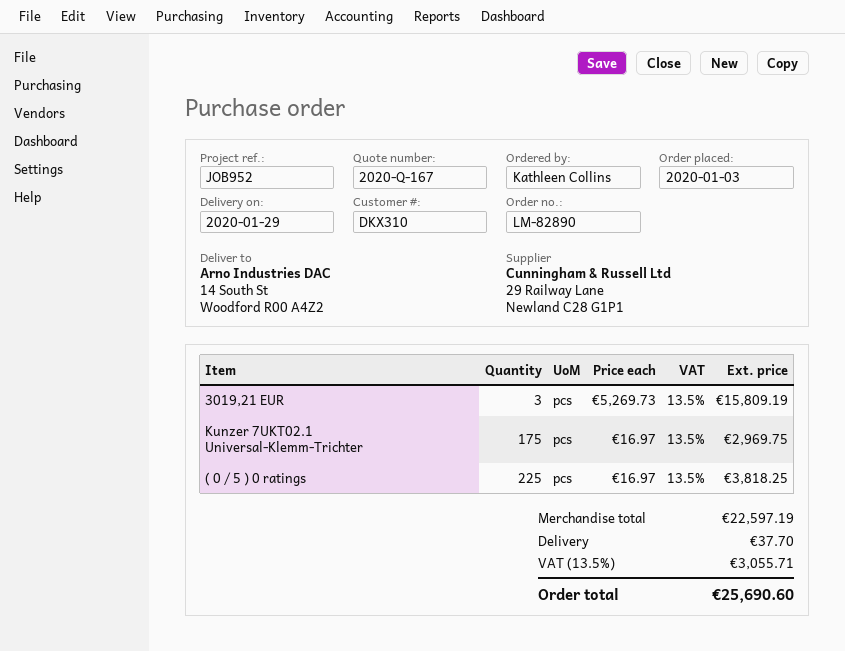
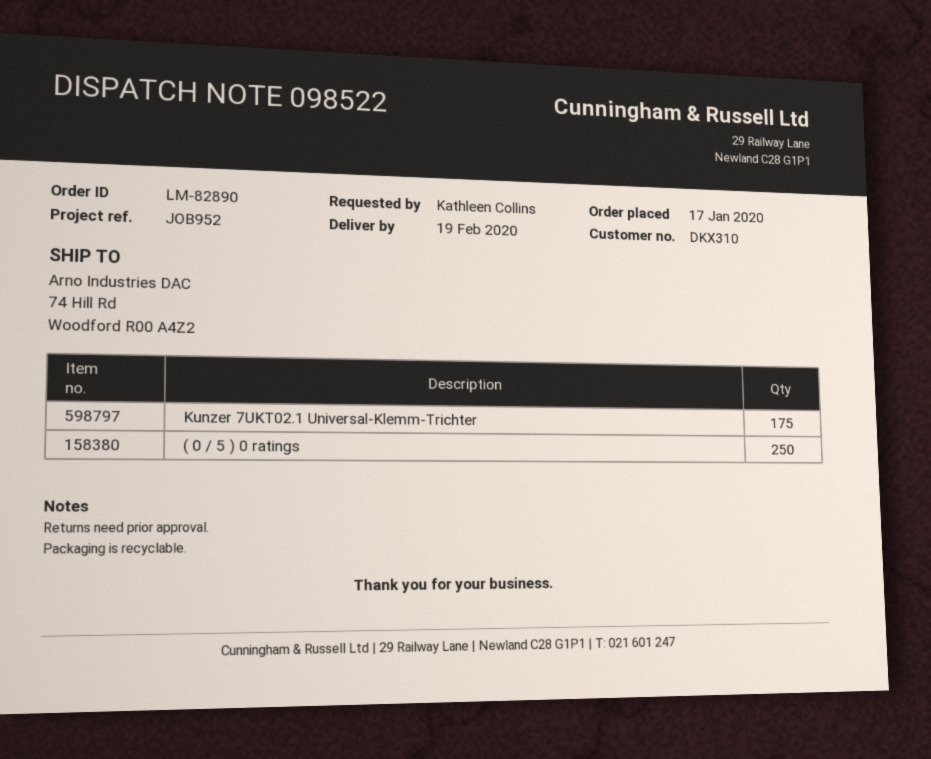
order date: 2020-01-03 -> 2020-01-17
delivery date: 2020-01-29 -> 2020-02-19
ship to: 14 South St, Woodford R00 A4Z2 -> 74 Hill Rd, Woodford R00 A4Z2
3019,21 EUR: 3 -> none
( 0 / 5 ) 0 ratings: 225 -> 250

